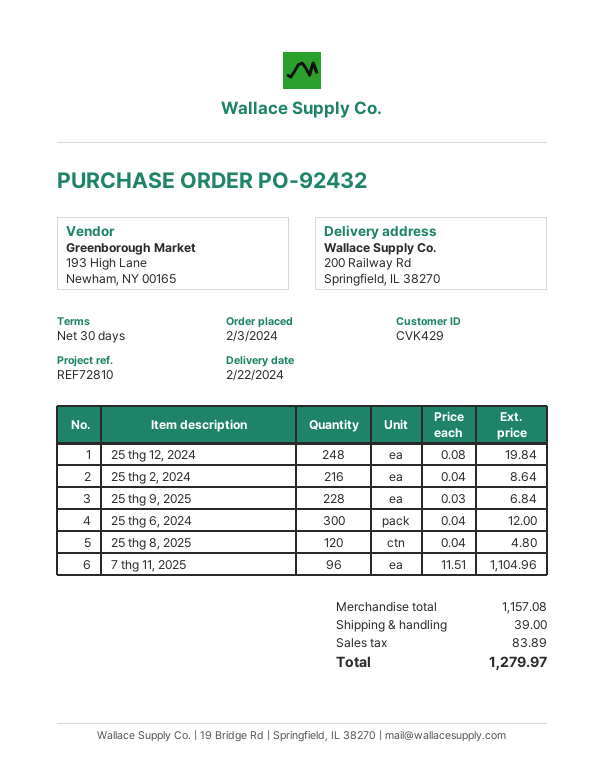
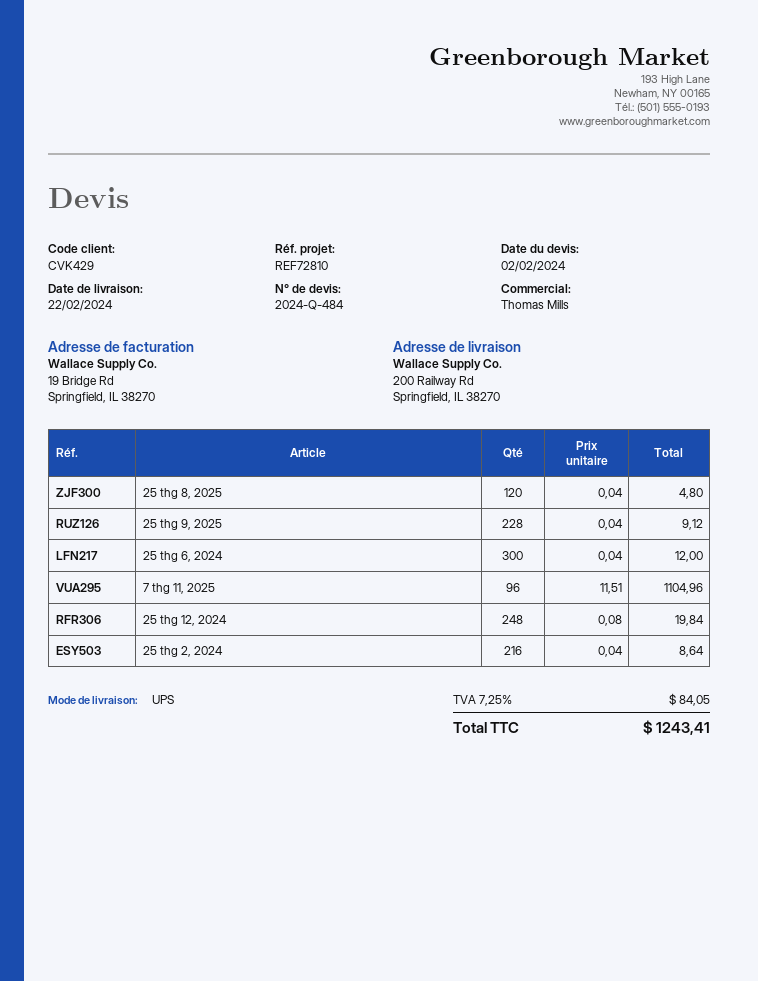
25 thg 9, 2025: 228 x 0.03 = 6.84 -> 228 x 0.04 = 9.12
shipping: 39.00 -> none
tax: 83.89 -> 84.05
total: 1279.97 -> 1243.41

